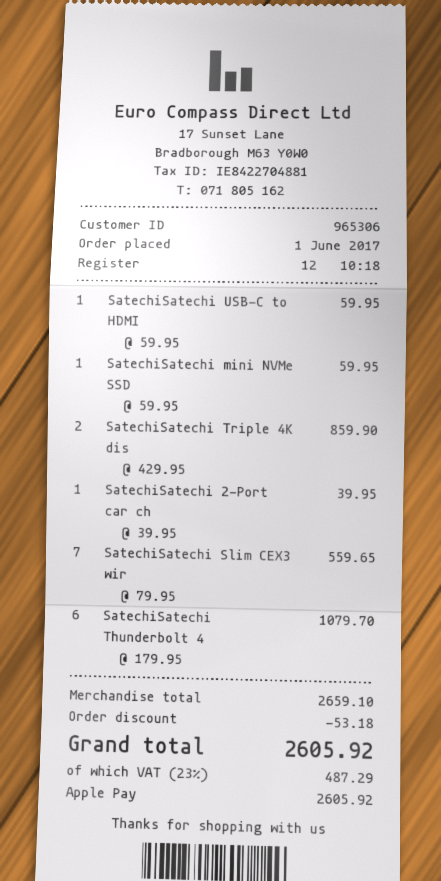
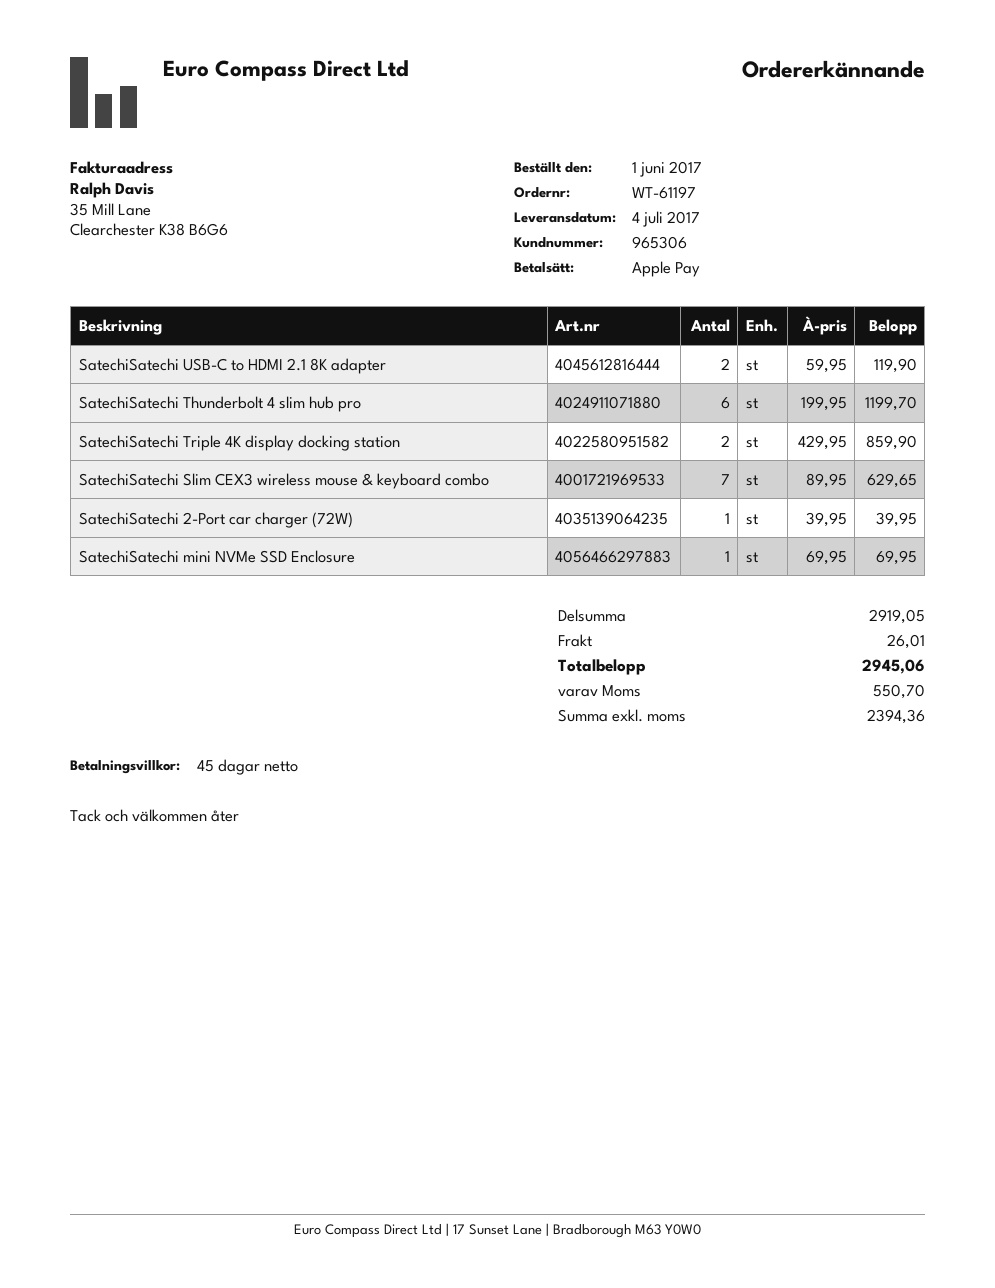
SatechiSatechi USB-C to HDMI: 1 x 59.95 = 59.95 -> 2 x 59.95 = 119.90
SatechiSatechi mini NVMe SSD: 1 x 59.95 = 59.95 -> 1 x 69.95 = 69.95
SatechiSatechi Slim CEX3 wir: 7 x 79.95 = 559.65 -> 7 x 89.95 = 629.65
SatechiSatechi Thunderbolt 4: 6 x 179.95 = 1079.70 -> 6 x 199.95 = 1199.70
subtotal: 2659.10 -> 2919.05
discount: 53.18 -> none
shipping: none -> 26.01
tax: 487.29 -> 550.70
total: 2605.92 -> 2945.06

